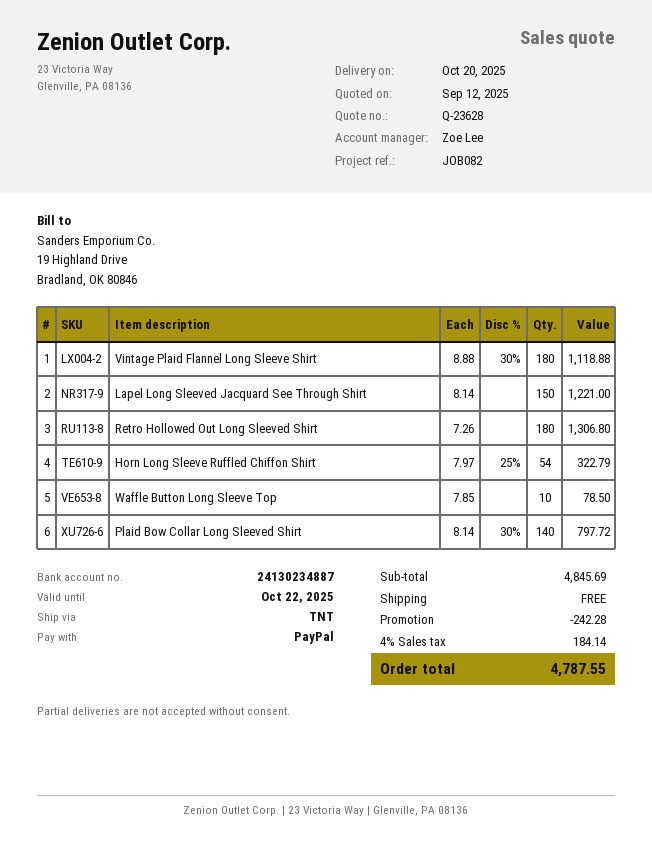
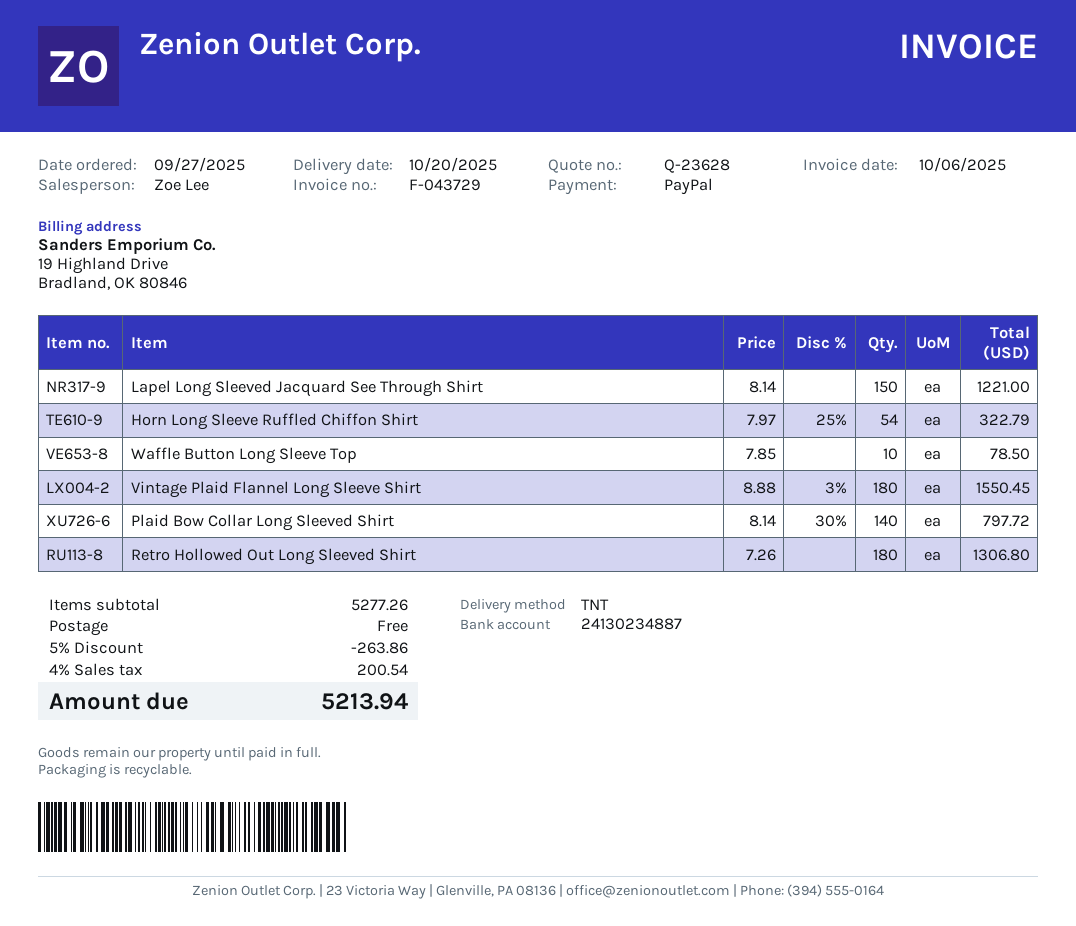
Vintage Plaid Flannel Long Sleeve Shirt: 180 x 8.88 - 30% = 1118.88 -> 180 x 8.88 - 3% = 1550.45
subtotal: 4845.69 -> 5277.26
discount: 242.28 -> 263.86
tax: 4% = 184.14 -> 4% = 200.54
total: 4787.55 -> 5213.94

